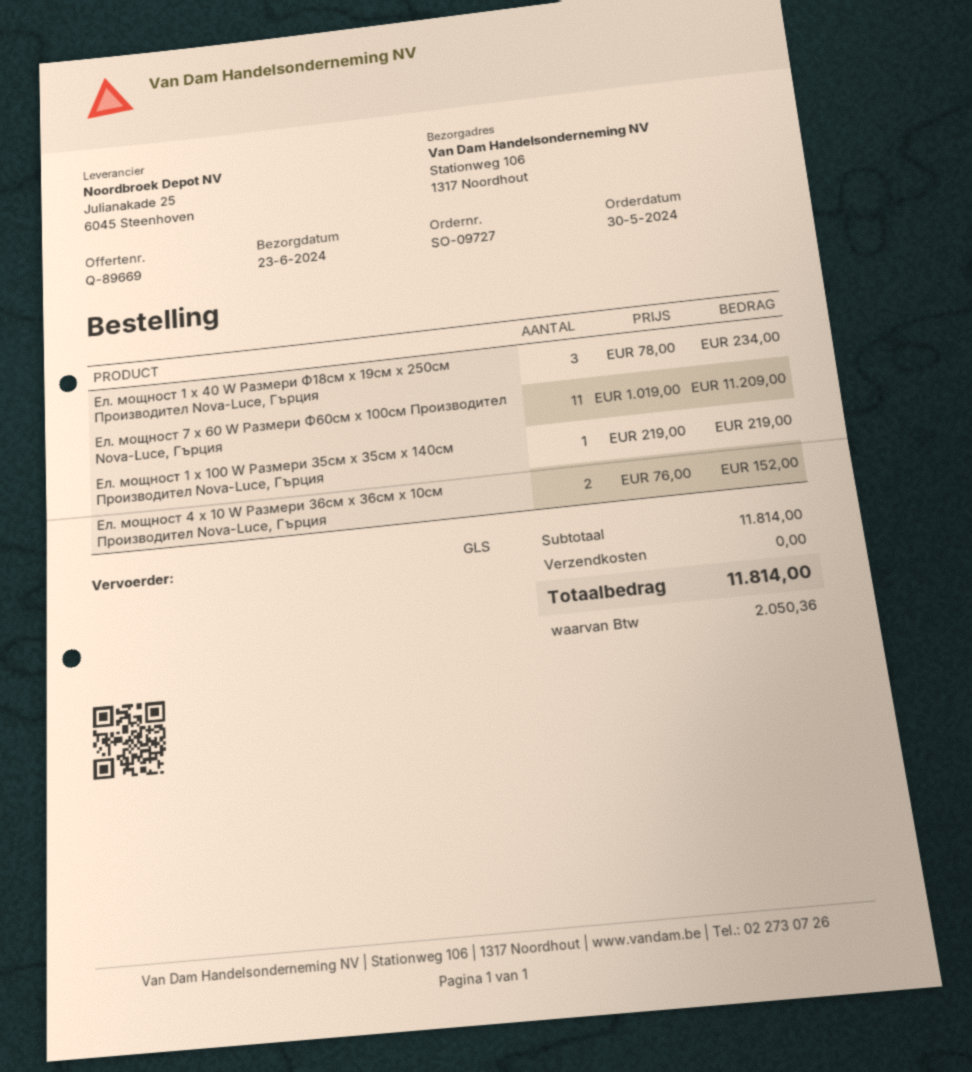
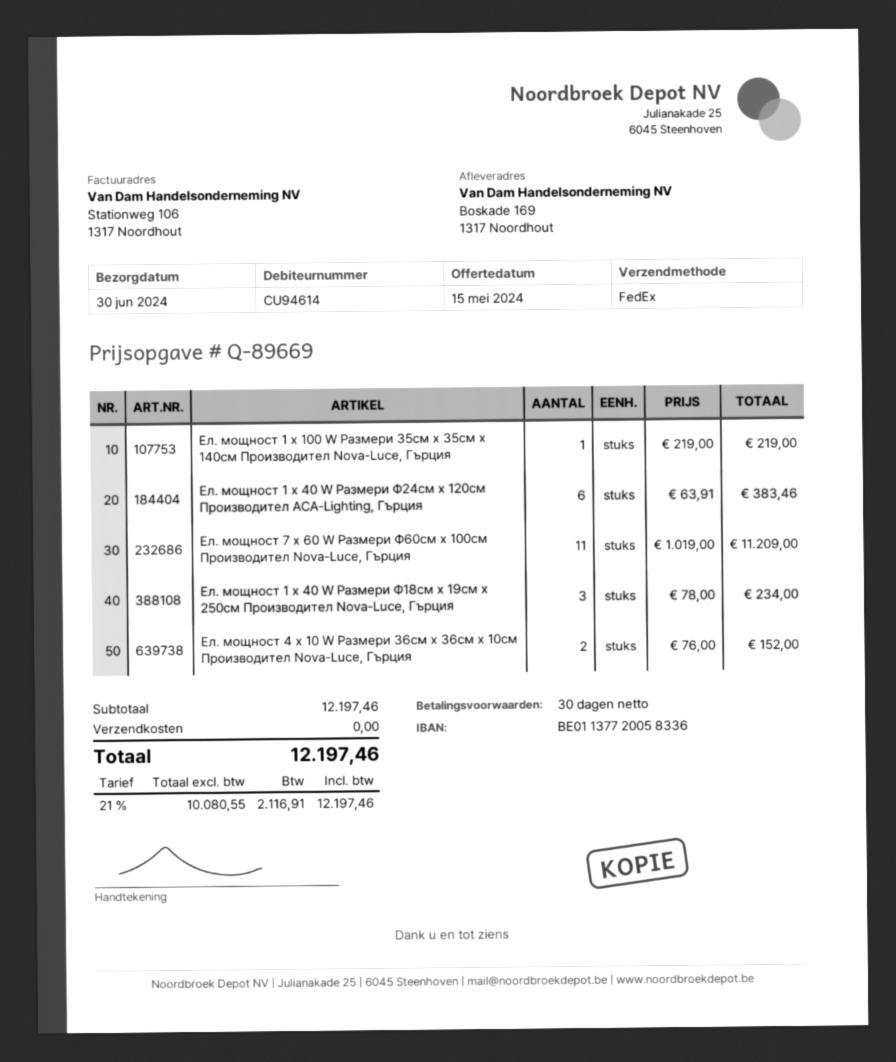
delivery date: 2024-06-23 -> 2024-06-30
shipping method: GLS -> FedEx
ship to: Stationweg 106, 1317 Noordhout -> Boskade 169, 1317 Noordhout
Ел. мощност 1 х 40 W Размери Ф24см x 120см Производител ACA-Lighting, Гърция: none -> 6 x 63.91 = 383.46
subtotal: 11814.00 -> 12197.46
tax: 2050.36 -> 2116.91
total: 11814.00 -> 12197.46

